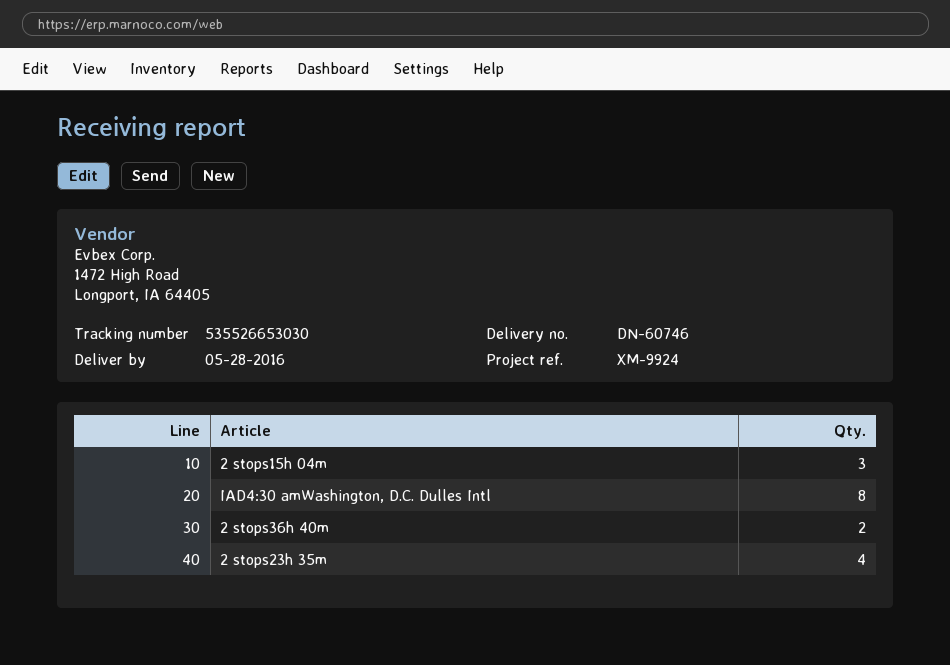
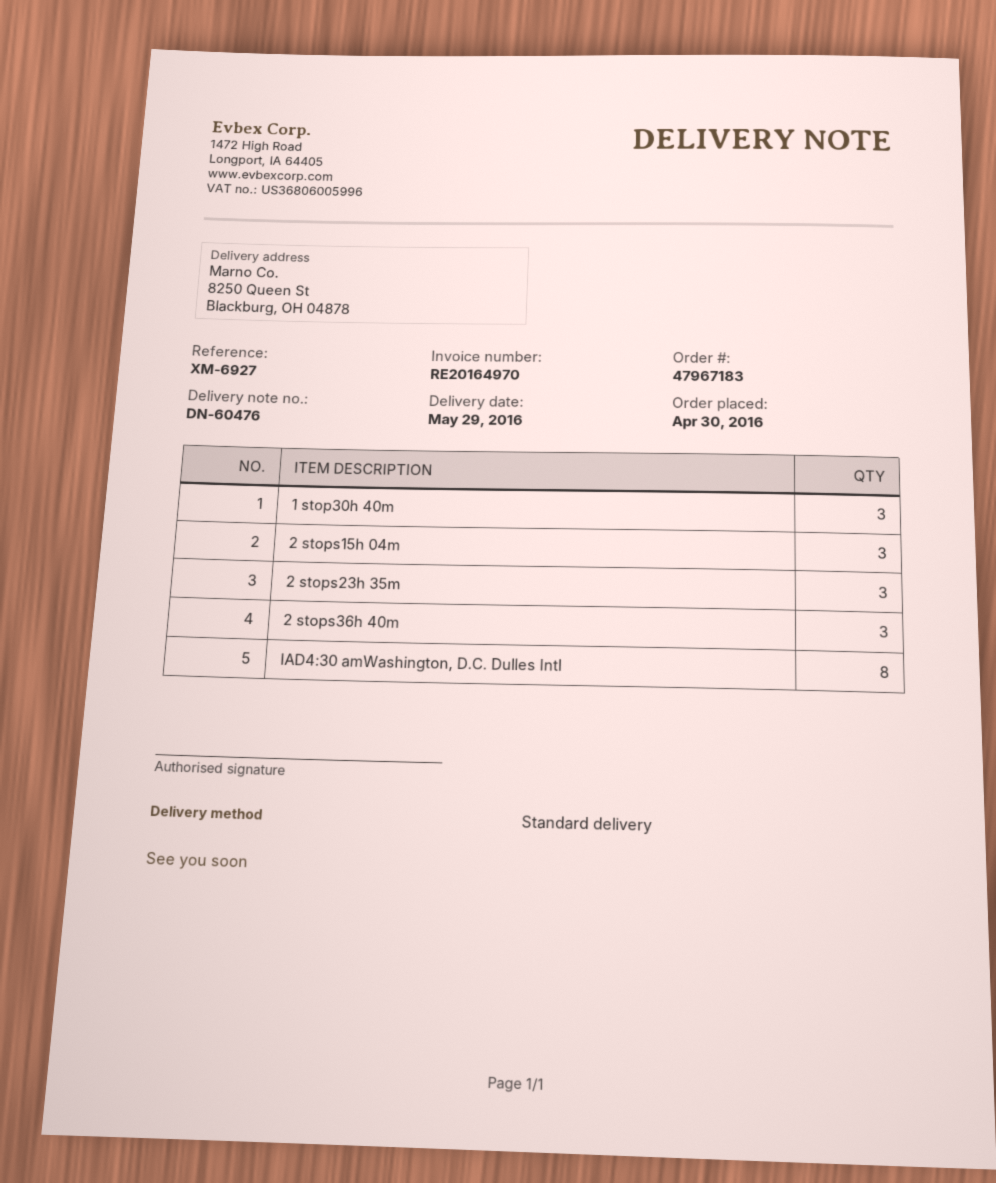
delivery note number: DN-60746 -> DN-60476
delivery date: 2016-05-28 -> 2016-05-29
reference: XM-9924 -> XM-6927
2 stops36h 40m: 2 -> 3
2 stops23h 35m: 4 -> 3
1 stop30h 40m: none -> 3

